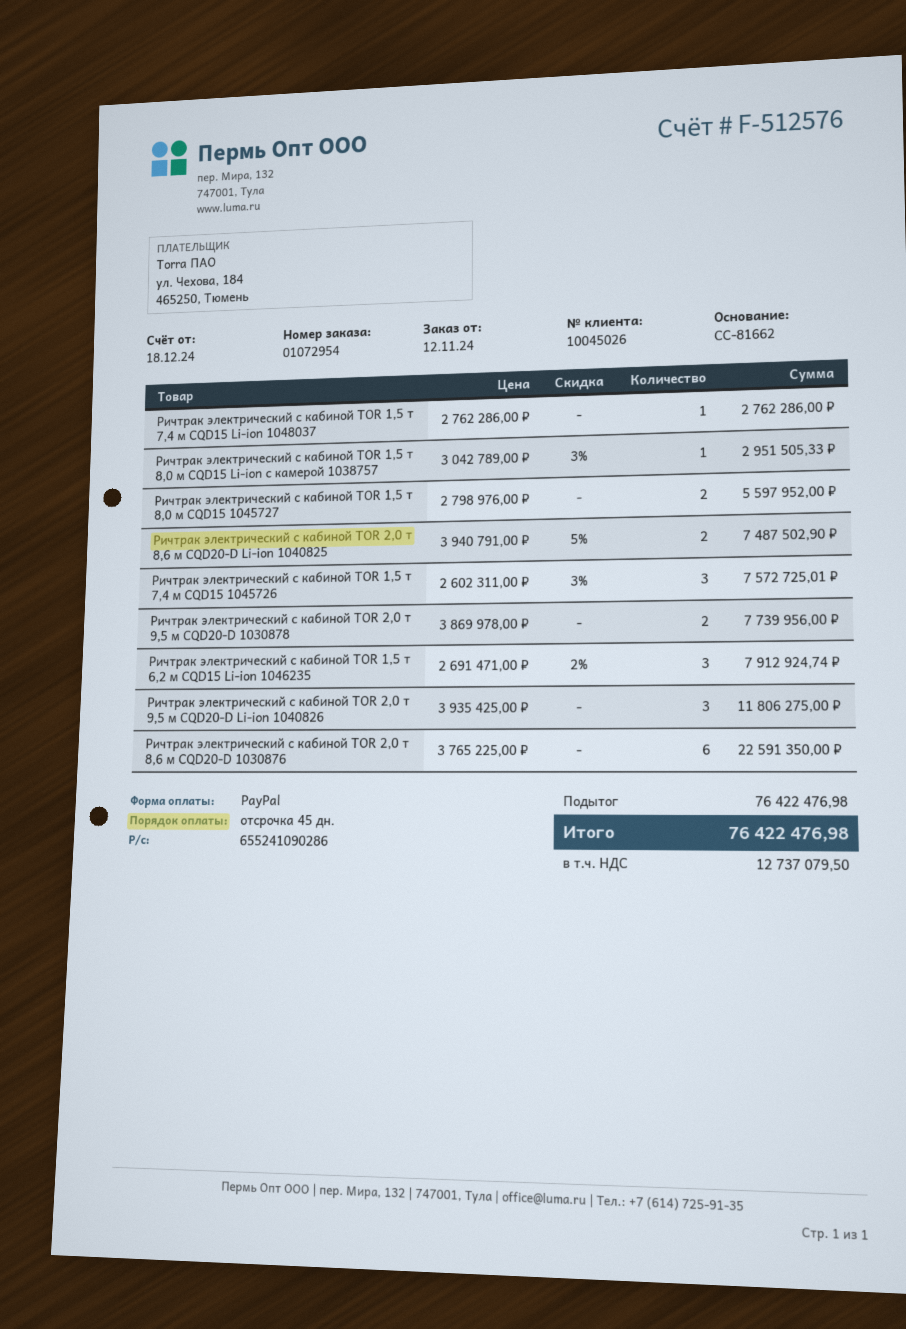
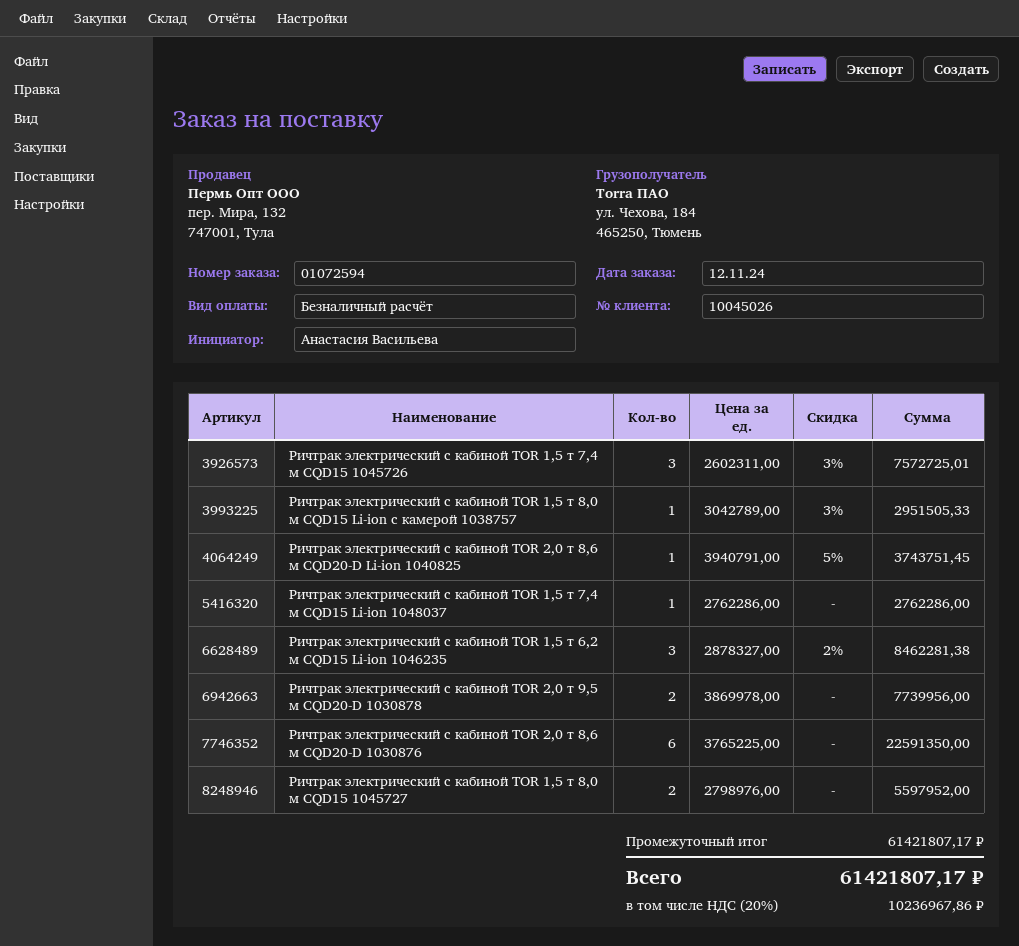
order number: 01072954 -> 01072594
payment method: PayPal -> bank transfer
Ричтрак электрический с кабиной TOR 2,0 т 8,6 м CQD20-D Li-ion 1040825: 2 x 3940791.00 - 5% = 7487502.90 -> 1 x 3940791.00 - 5% = 3743751.45
Ричтрак электрический с кабиной TOR 1,5 т 6,2 м CQD15 Li-ion 1046235: 3 x 2691471.00 - 2% = 7912924.74 -> 3 x 2878327.00 - 2% = 8462281.38
Ричтрак электрический с кабиной TOR 2,0 т 9,5 м CQD20-D Li-ion 1040826: 3 x 3935425.00 = 11806275.00 -> none
subtotal: 76422476.98 -> 61421807.17
tax: 12737079.50 -> 10236967.86
total: 76422476.98 -> 61421807.17

